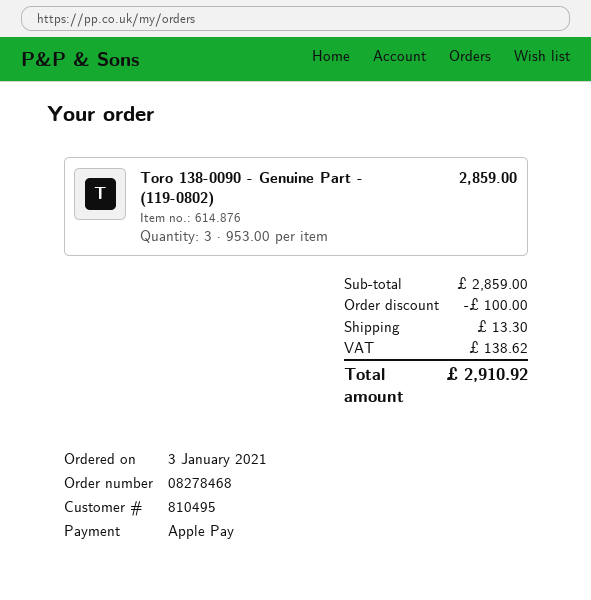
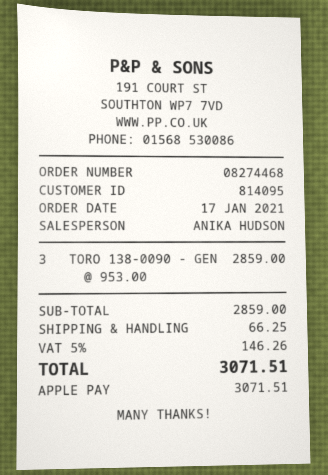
order number: 08278468 -> 08274468
order date: 2021-01-03 -> 2021-01-17
customer number: 810495 -> 814095
discount: 100.00 -> none
shipping: 13.30 -> 66.25
tax: 138.62 -> 146.26
total: 2910.92 -> 3071.51

